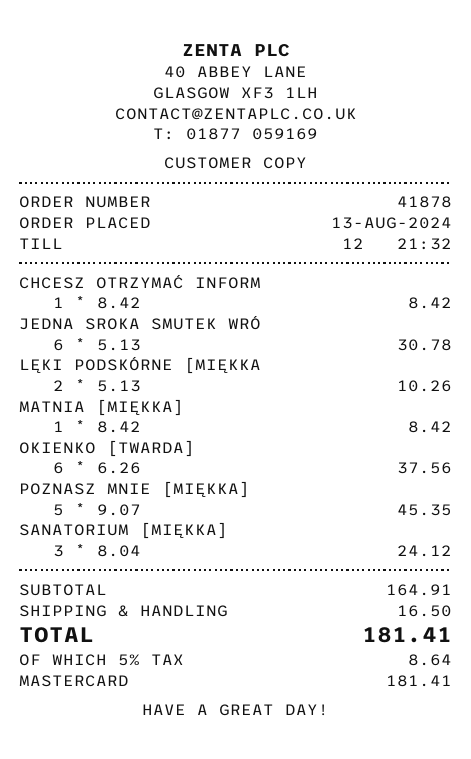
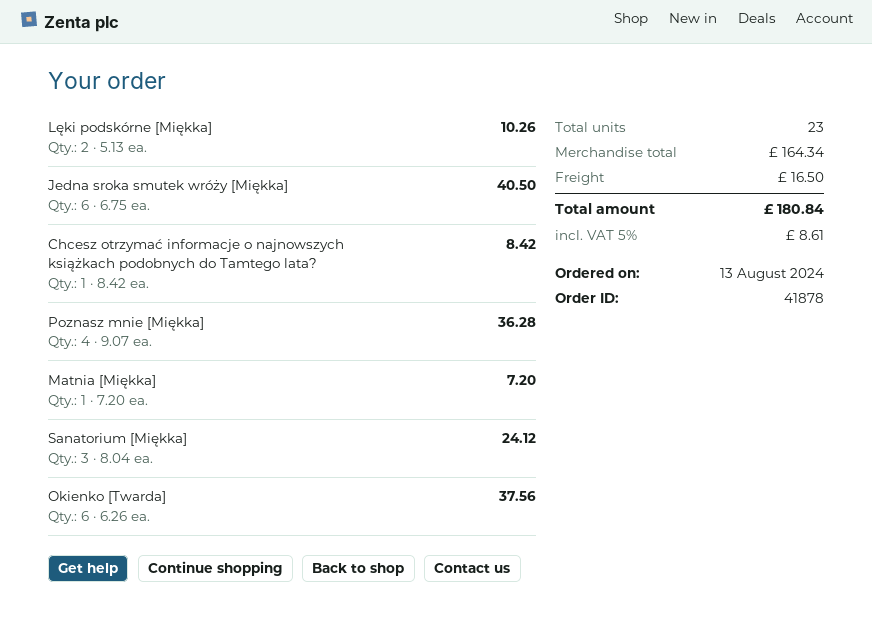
JEDNA SROKA SMUTEK WRÓ: 6 x 5.13 = 30.78 -> 6 x 6.75 = 40.50
MATNIA [MIĘKKA]: 1 x 8.42 = 8.42 -> 1 x 7.20 = 7.20
POZNASZ MNIE [MIĘKKA]: 5 x 9.07 = 45.35 -> 4 x 9.07 = 36.28
subtotal: 164.91 -> 164.34
tax: 5% = 8.64 -> 5% = 8.61
total: 181.41 -> 180.84

